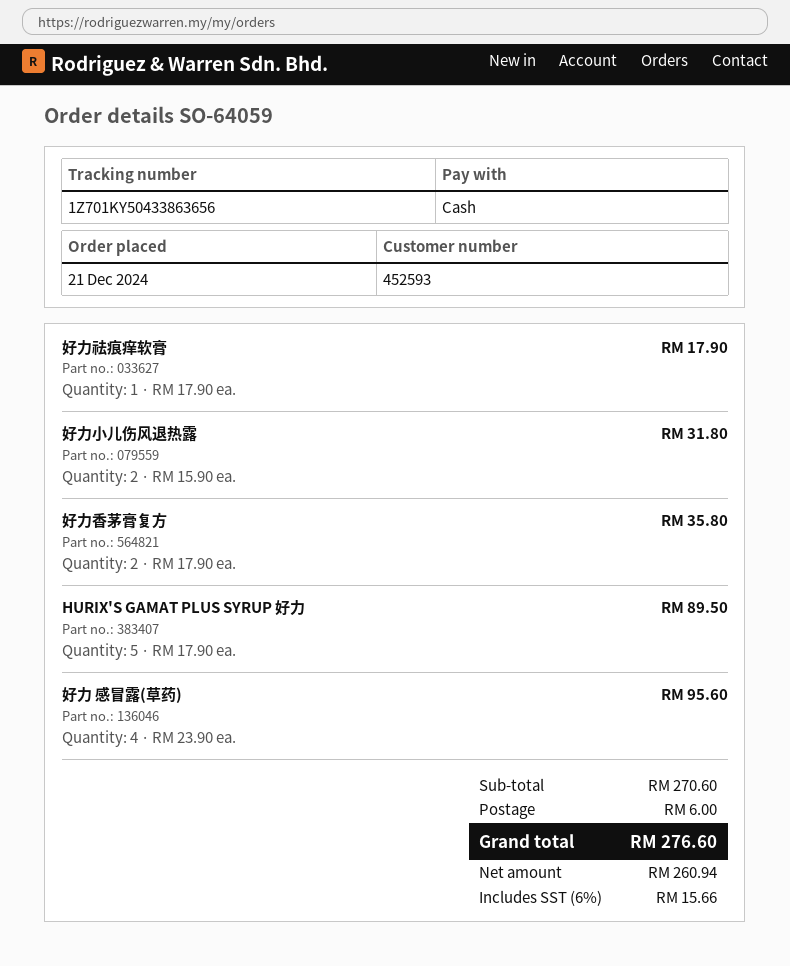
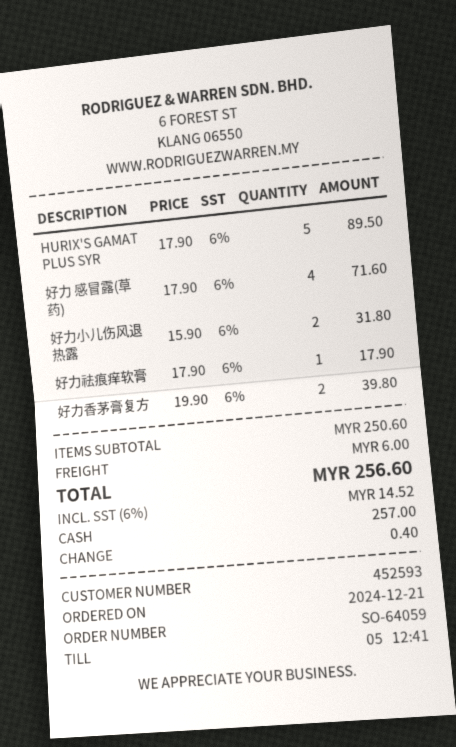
好力香茅膏复方: 2 x 17.90 = 35.80 -> 2 x 19.90 = 39.80
好力 感冒露(草药): 4 x 23.90 = 95.60 -> 4 x 17.90 = 71.60
subtotal: 270.60 -> 250.60
tax: 6% = 15.66 -> 6% = 14.52
total: 276.60 -> 256.60

